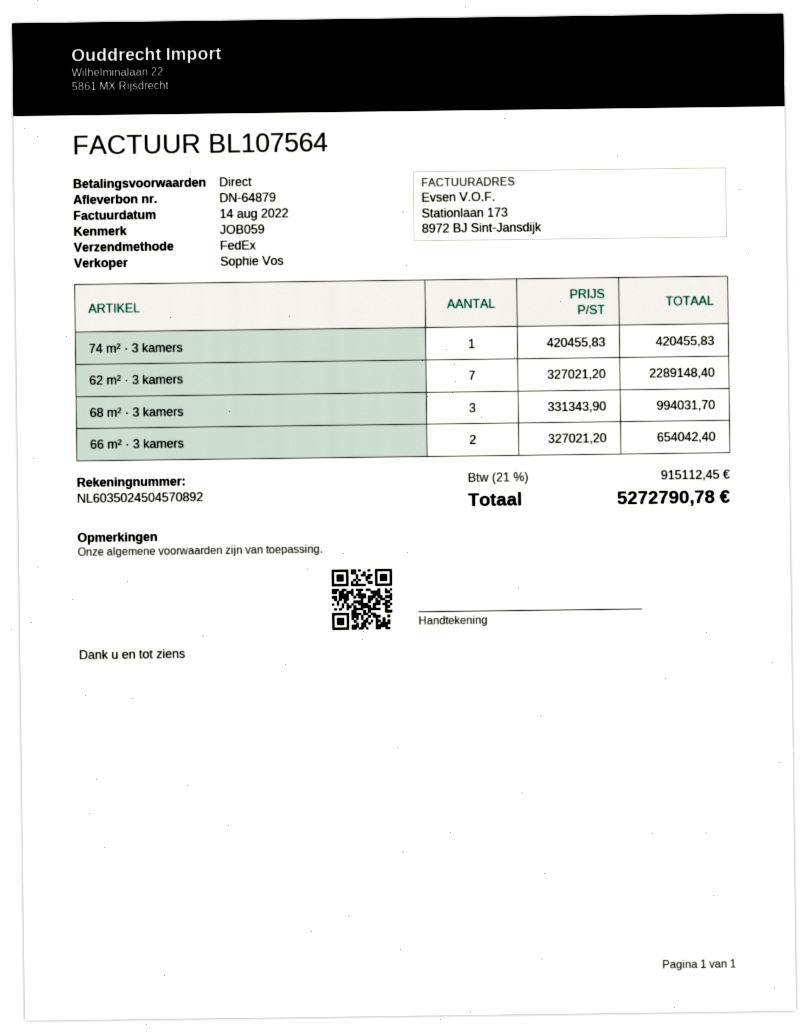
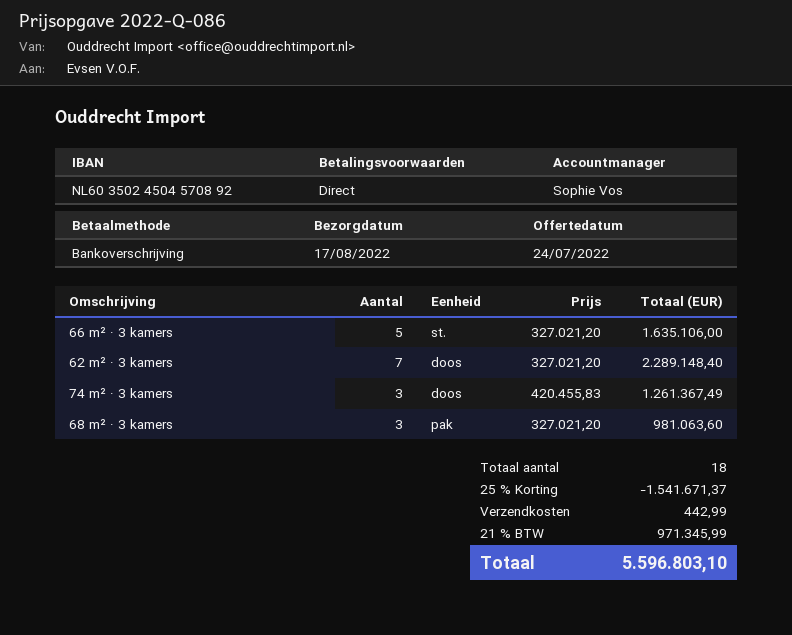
74 m² · 3 kamers: 1 x 420455.83 = 420455.83 -> 3 x 420455.83 = 1261367.49
68 m² · 3 kamers: 3 x 331343.90 = 994031.70 -> 3 x 327021.20 = 981063.60
66 m² · 3 kamers: 2 x 327021.20 = 654042.40 -> 5 x 327021.20 = 1635106.00
discount: none -> 25% = 1541671.37
shipping: none -> 442.99
tax: 21% = 915112.45 -> 21% = 971345.99
total: 5272790.78 -> 5596803.10

